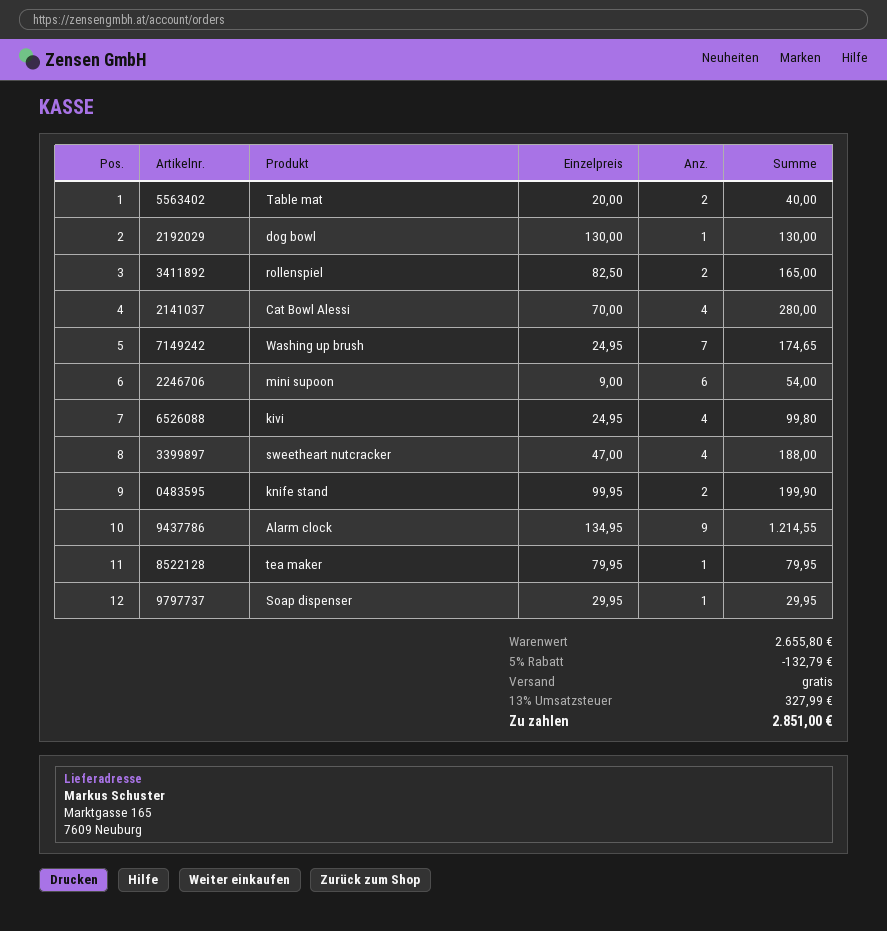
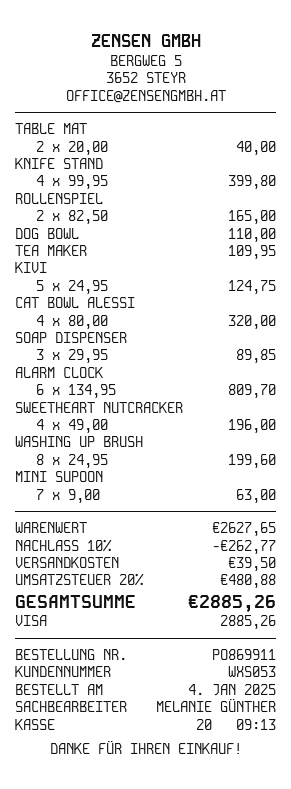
dog bowl: 1 x 130.00 = 130.00 -> 1 x 110.00 = 110.00
Cat Bowl Alessi: 4 x 70.00 = 280.00 -> 4 x 80.00 = 320.00
Washing up brush: 7 x 24.95 = 174.65 -> 8 x 24.95 = 199.60
mini supoon: 6 x 9.00 = 54.00 -> 7 x 9.00 = 63.00
kivi: 4 x 24.95 = 99.80 -> 5 x 24.95 = 124.75
sweetheart nutcracker: 4 x 47.00 = 188.00 -> 4 x 49.00 = 196.00
knife stand: 2 x 99.95 = 199.90 -> 4 x 99.95 = 399.80
Alarm clock: 9 x 134.95 = 1214.55 -> 6 x 134.95 = 809.70
tea maker: 1 x 79.95 = 79.95 -> 1 x 109.95 = 109.95
Soap dispenser: 1 x 29.95 = 29.95 -> 3 x 29.95 = 89.85
subtotal: 2655.80 -> 2627.65
discount: 5% = 132.79 -> 10% = 262.77
shipping: 0.00 -> 39.50
tax: 13% = 327.99 -> 20% = 480.88
total: 2851.00 -> 2885.26

